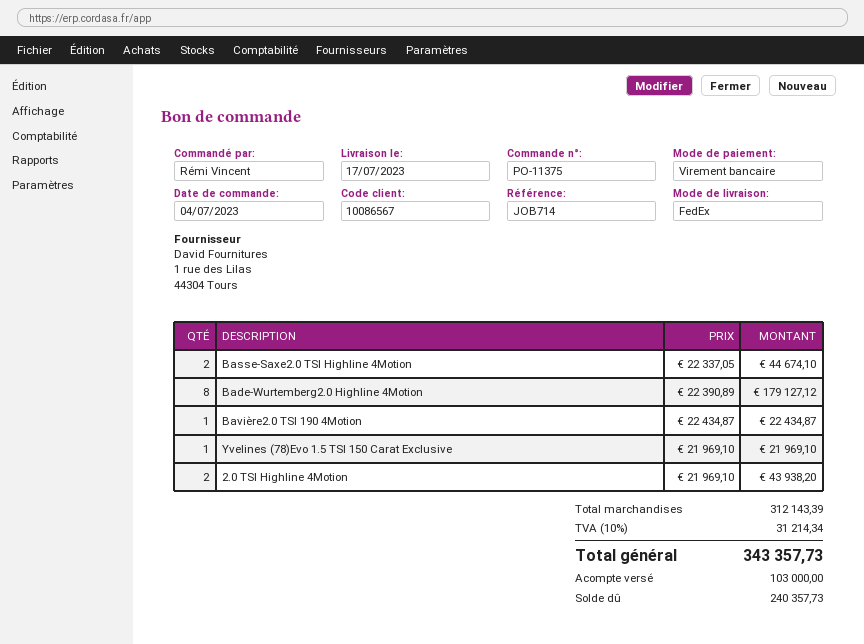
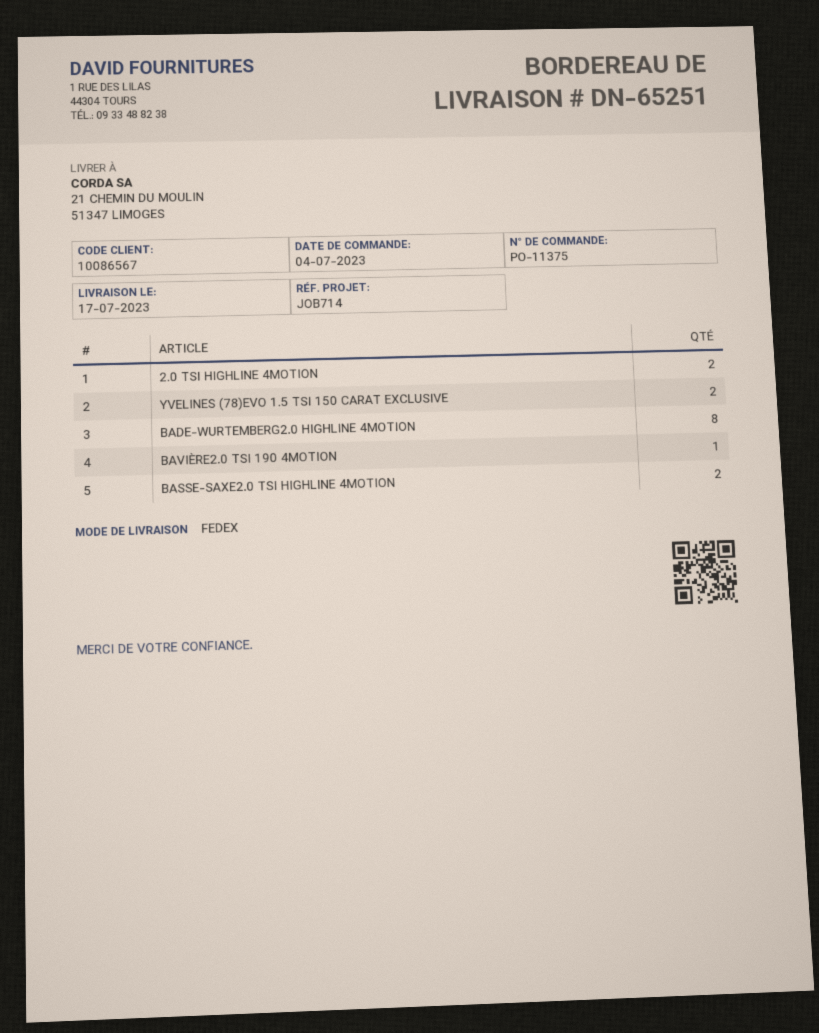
Yvelines (78)Evo 1.5 TSI 150 Carat Exclusive: 1 -> 2

